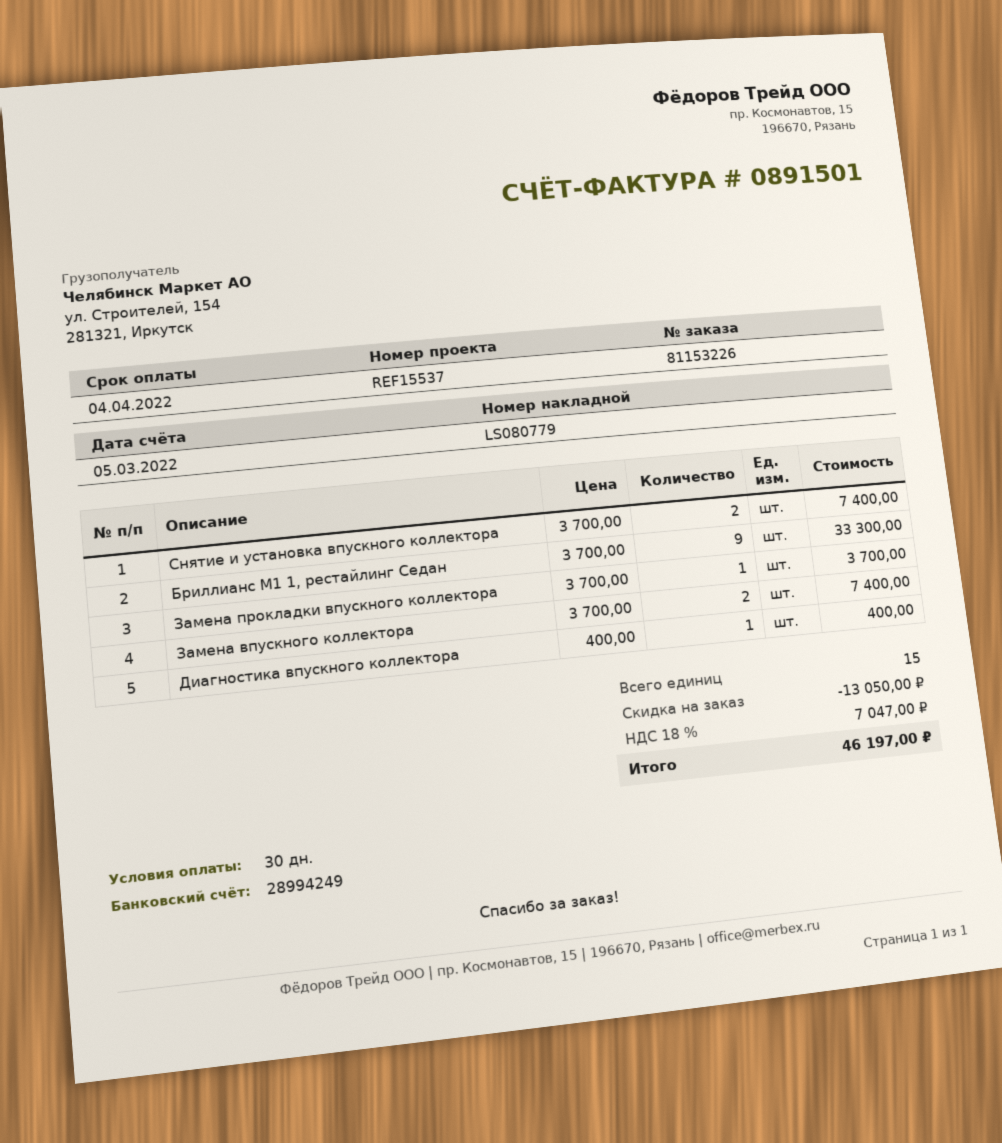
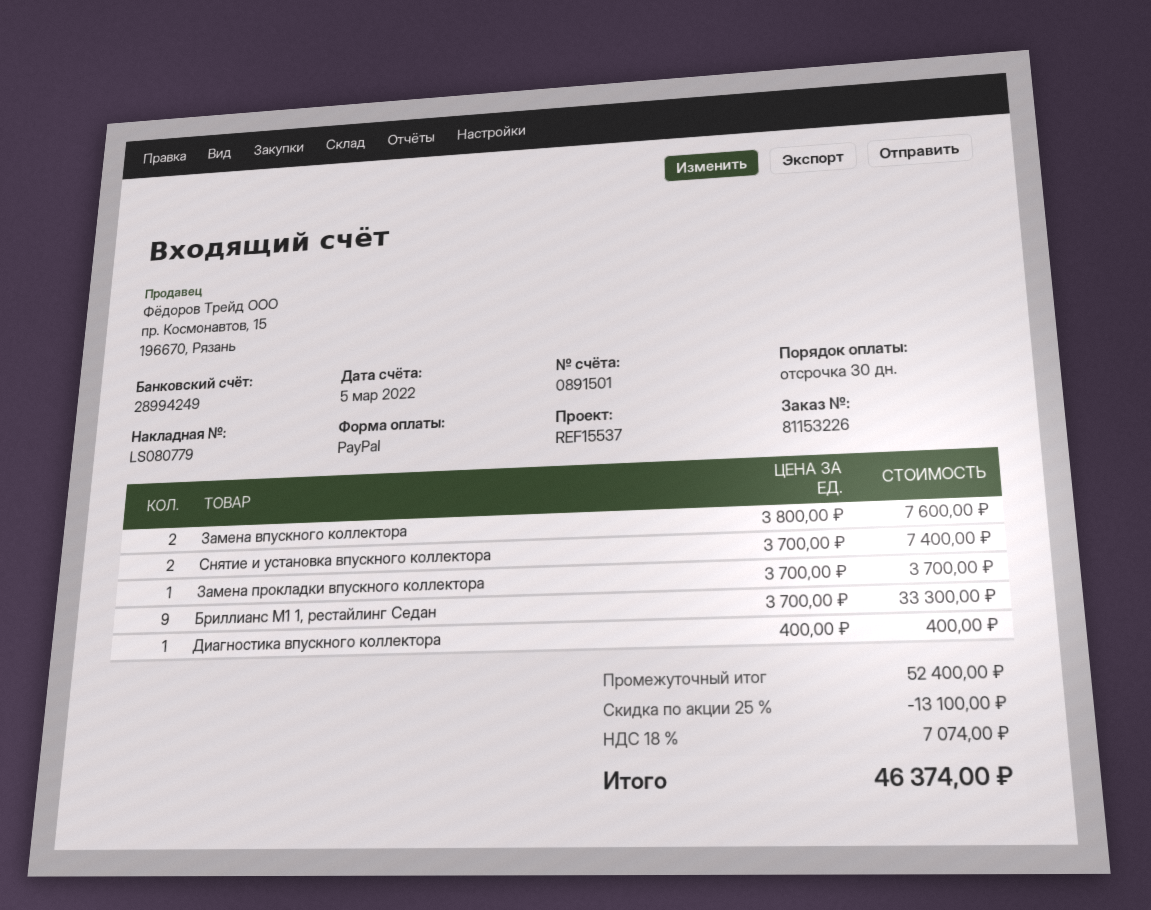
Замена впускного коллектора: 2 x 3700.00 = 7400.00 -> 2 x 3800.00 = 7600.00
discount: 13050.00 -> 13100.00
tax: 18% = 7047.00 -> 18% = 7074.00
total: 46197.00 -> 46374.00

